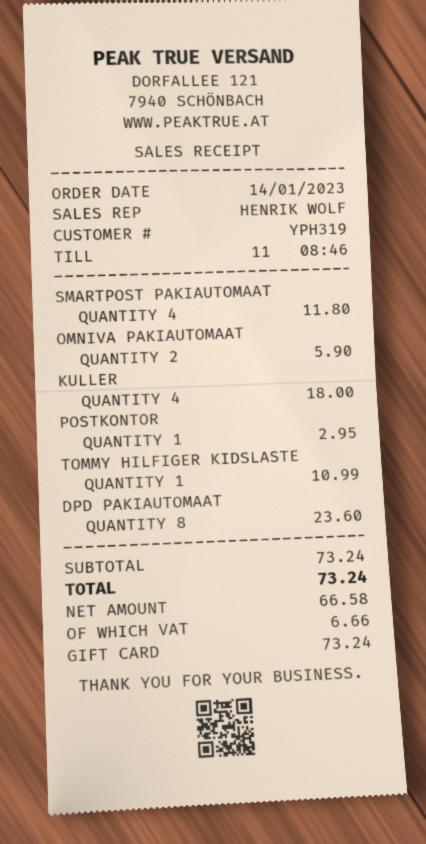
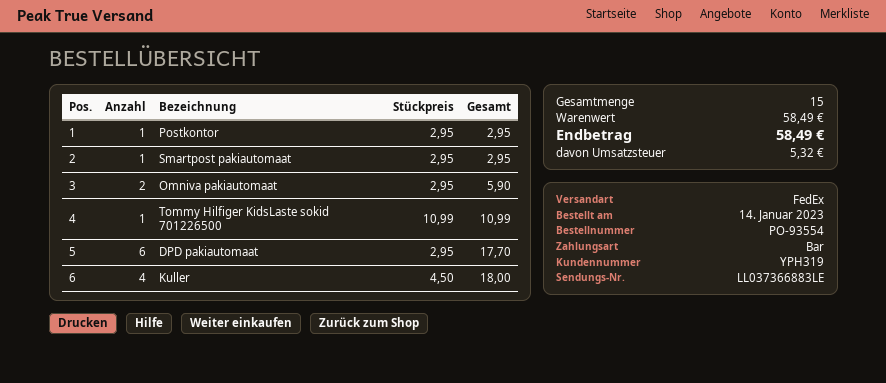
payment method: gift card -> cash
SMARTPOST PAKIAUTOMAAT: 4 for 11.80 -> 1 for 2.95
DPD PAKIAUTOMAAT: 8 for 23.60 -> 6 for 17.70
subtotal: 73.24 -> 58.49
tax: 6.66 -> 5.32
total: 73.24 -> 58.49

